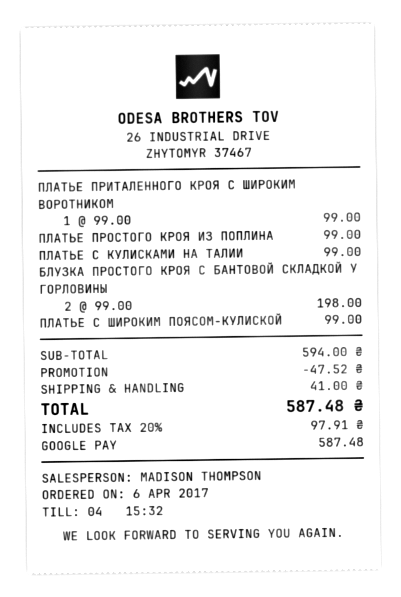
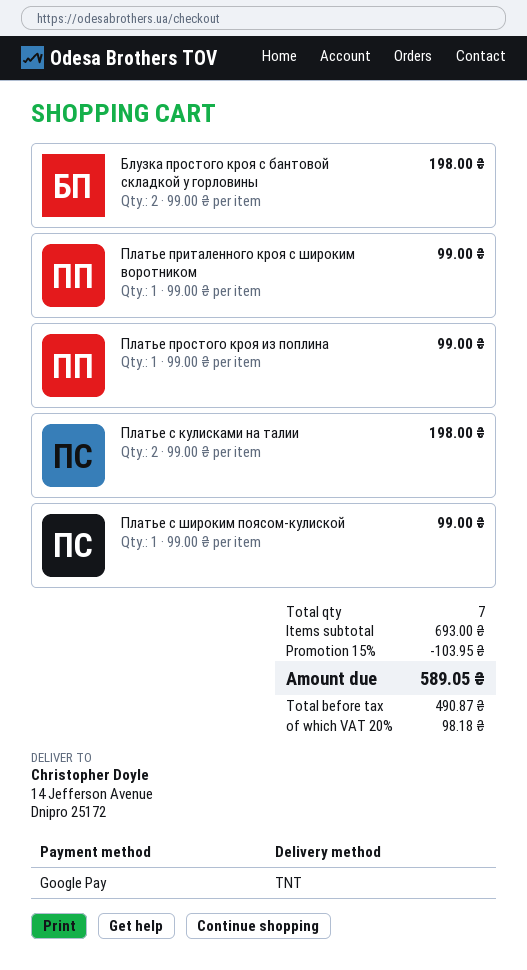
ПЛАТЬЕ С КУЛИСКАМИ НА ТАЛИИ: 1 x 99.00 = 99.00 -> 2 x 99.00 = 198.00
subtotal: 594.00 -> 693.00
discount: 47.52 -> 103.95
shipping: 41.00 -> none
tax: 20% = 97.91 -> 20% = 98.18
total: 587.48 -> 589.05

